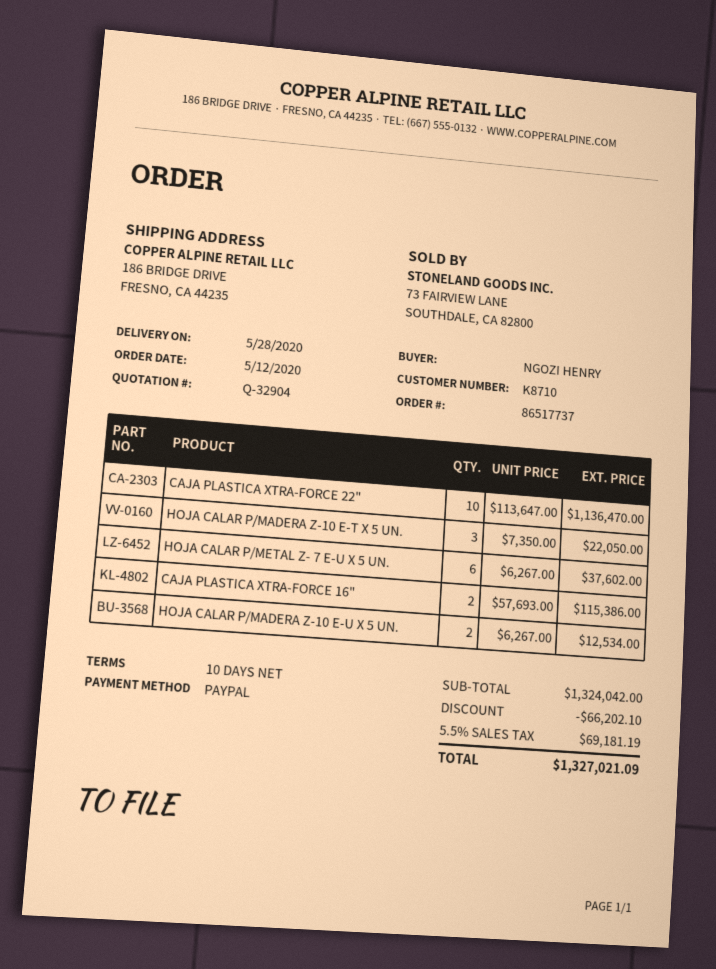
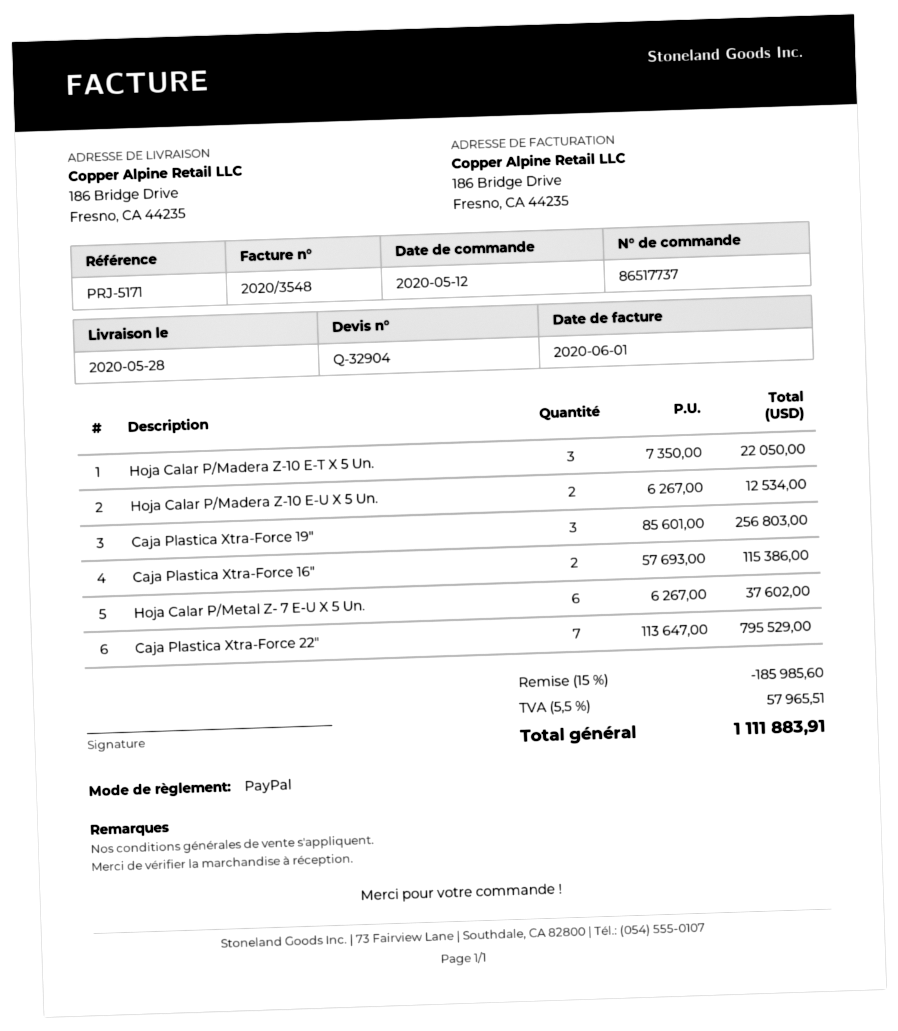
CAJA PLASTICA XTRA-FORCE 22": 10 x 113647.00 = 1136470.00 -> 7 x 113647.00 = 795529.00
Caja Plastica Xtra-Force 19": none -> 3 x 85601.00 = 256803.00
discount: 66202.10 -> 185985.60
tax: 5.5% = 69181.19 -> 5.5% = 57965.51
total: 1327021.09 -> 1111883.91

